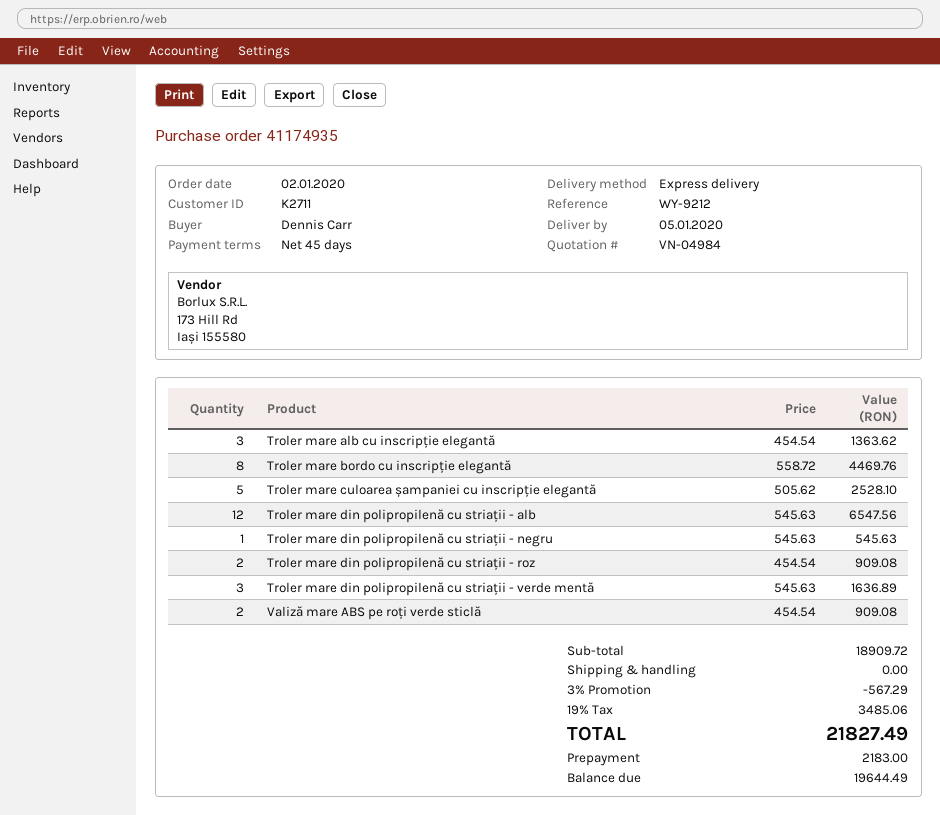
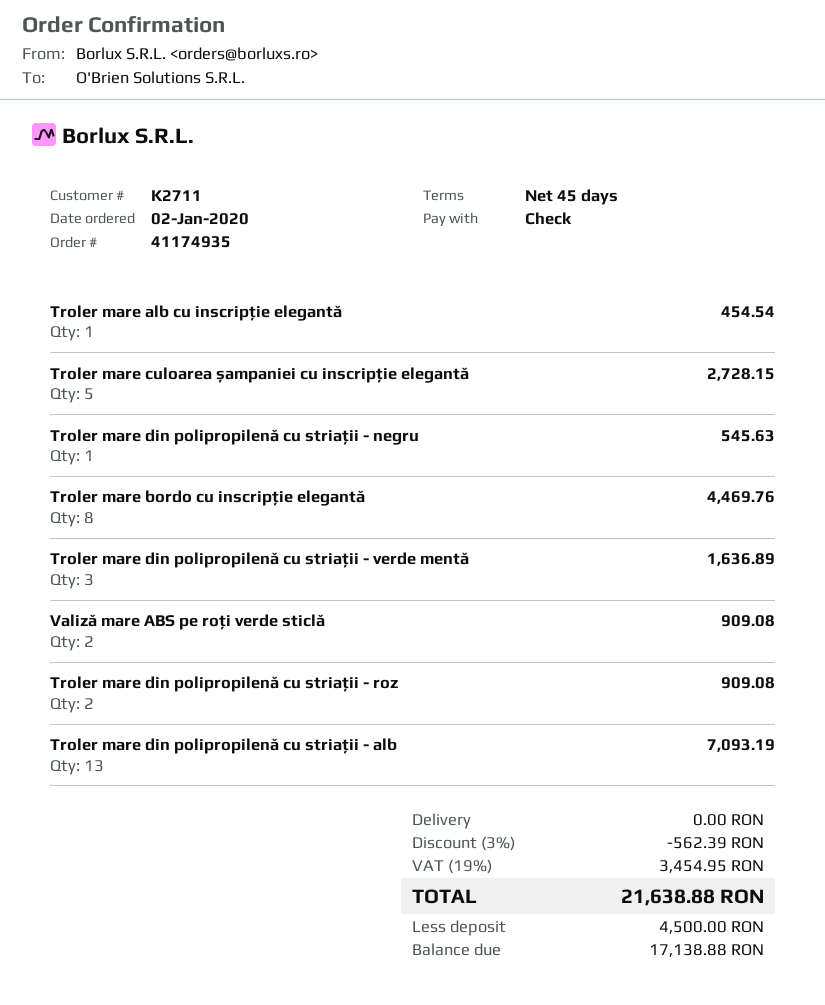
Troler mare alb cu inscripție elegantă: 3 for 1363.62 -> 1 for 454.54
Troler mare culoarea șampaniei cu inscripție elegantă: 5 for 2528.10 -> 5 for 2728.15
Troler mare din polipropilenă cu striații - alb: 12 for 6547.56 -> 13 for 7093.19
discount: 3% = 567.29 -> 3% = 562.39
tax: 19% = 3485.06 -> 19% = 3454.95
total: 21827.49 -> 21638.88
deposit: 2183.00 -> 4500.00
balance: 19644.49 -> 17138.88

